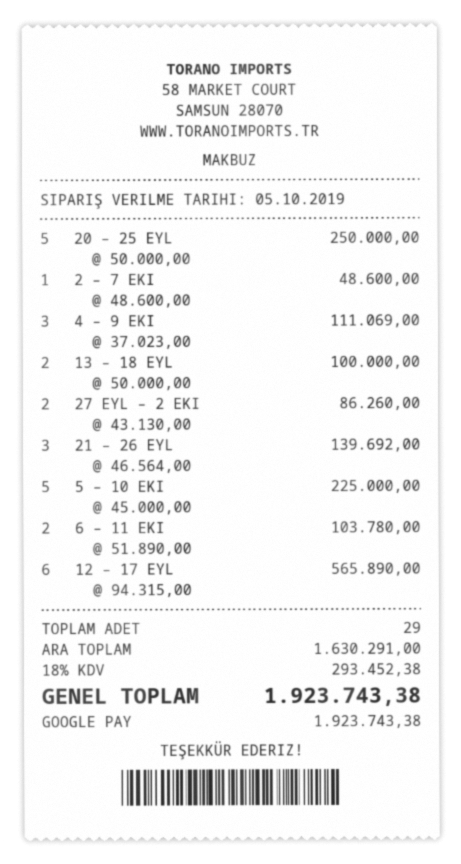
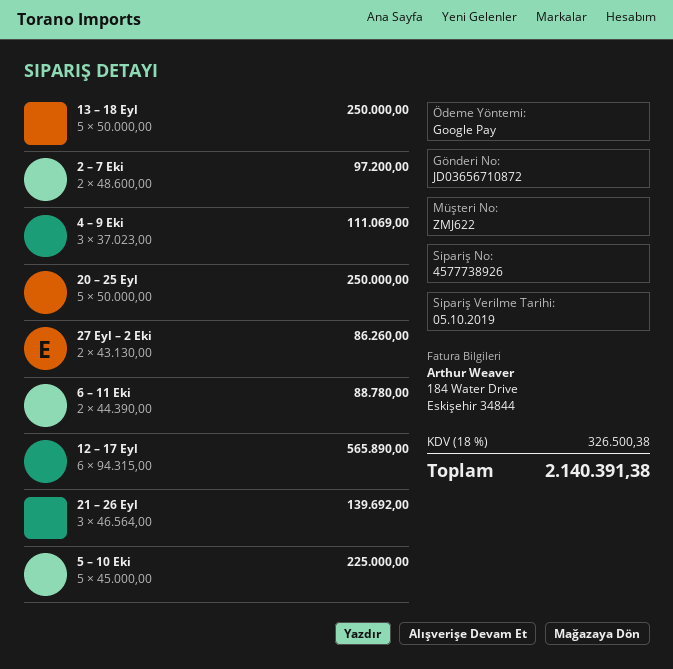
2 – 7 EKI: 1 x 48600.00 = 48600.00 -> 2 x 48600.00 = 97200.00
13 – 18 EYL: 2 x 50000.00 = 100000.00 -> 5 x 50000.00 = 250000.00
6 – 11 EKI: 2 x 51890.00 = 103780.00 -> 2 x 44390.00 = 88780.00
tax: 18% = 293452.38 -> 18% = 326500.38
total: 1923743.38 -> 2140391.38

